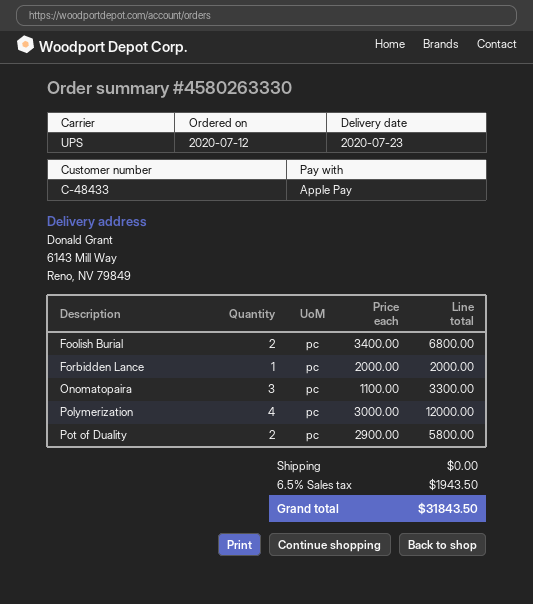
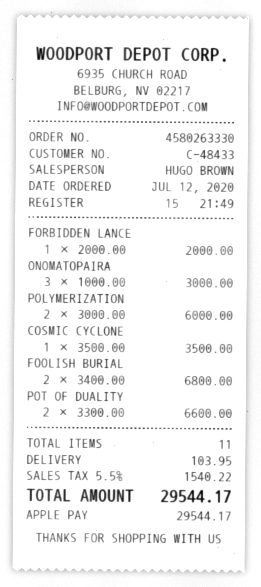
Onomatopaira: 3 x 1100.00 = 3300.00 -> 3 x 1000.00 = 3000.00
Polymerization: 4 x 3000.00 = 12000.00 -> 2 x 3000.00 = 6000.00
Pot of Duality: 2 x 2900.00 = 5800.00 -> 2 x 3300.00 = 6600.00
COSMIC CYCLONE: none -> 1 x 3500.00 = 3500.00
shipping: 0.00 -> 103.95
tax: 6.5% = 1943.50 -> 5.5% = 1540.22
total: 31843.50 -> 29544.17

